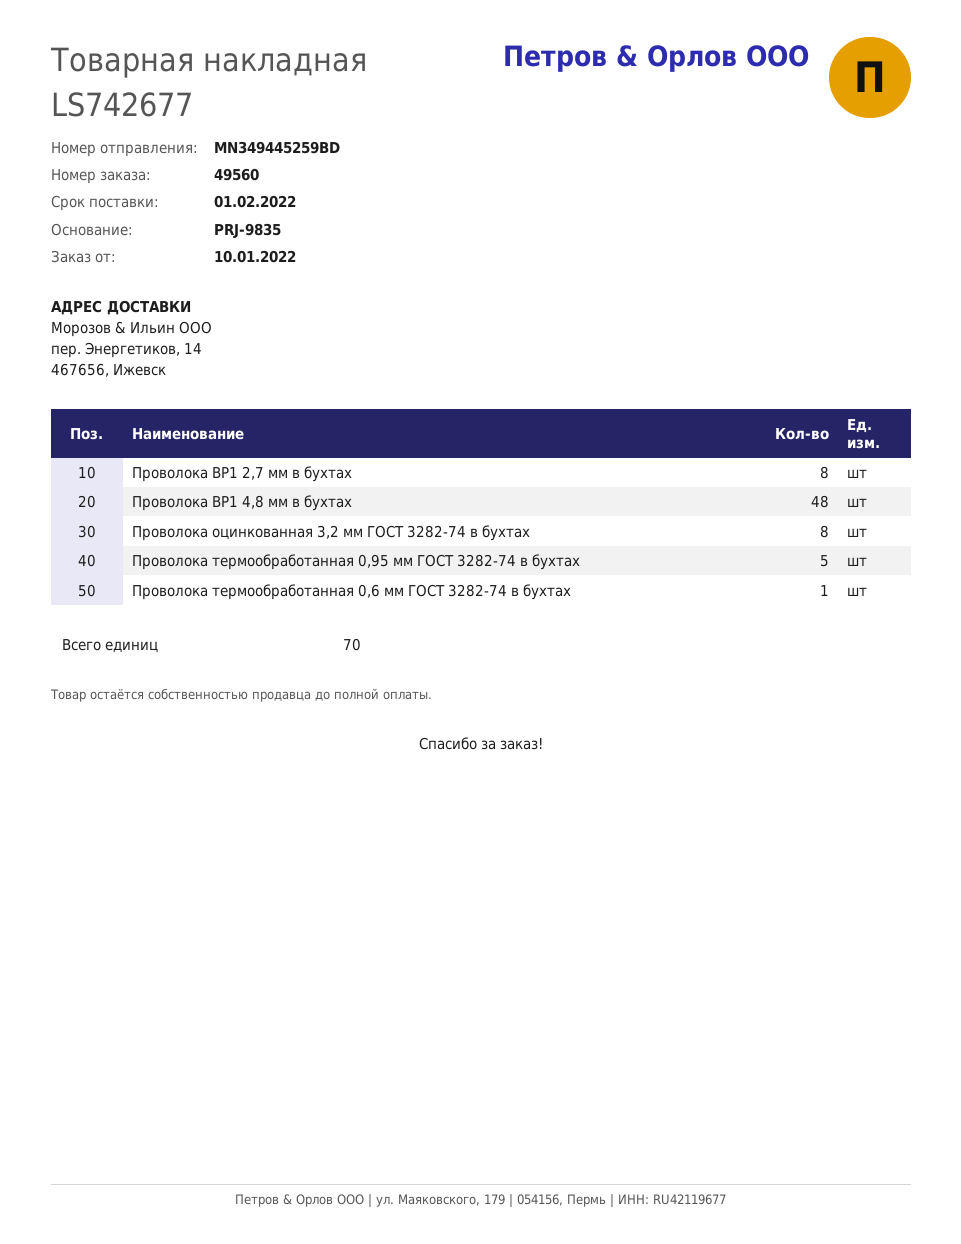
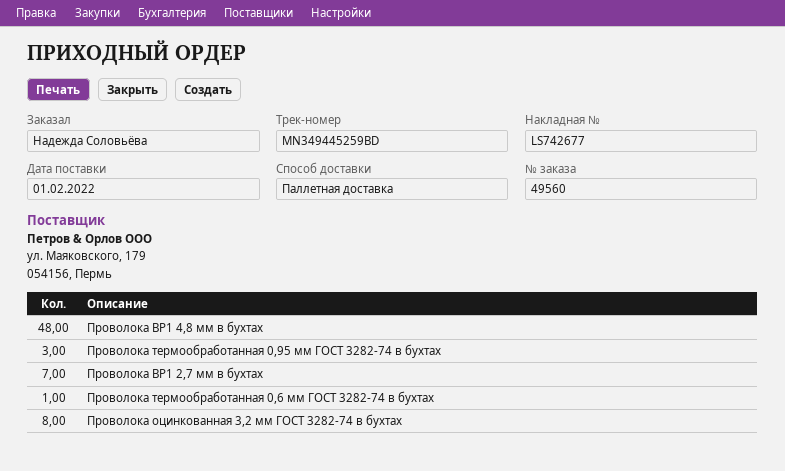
Проволока ВР1 2,7 мм в бухтах: 8 -> 7
Проволока термообработанная 0,95 мм ГОСТ 3282-74 в бухтах: 5 -> 3

